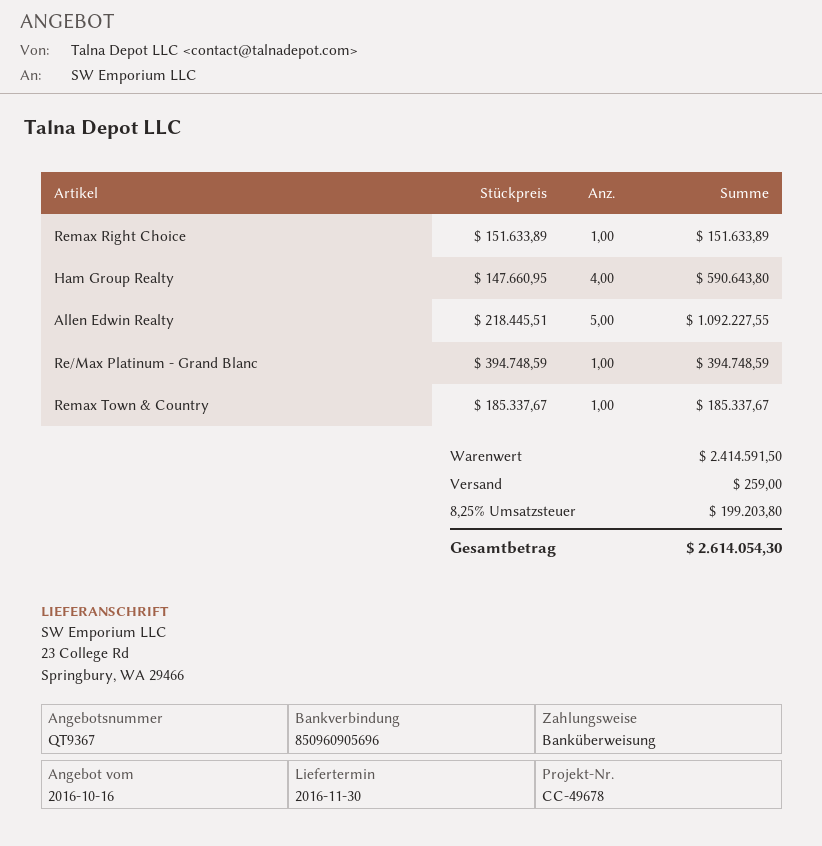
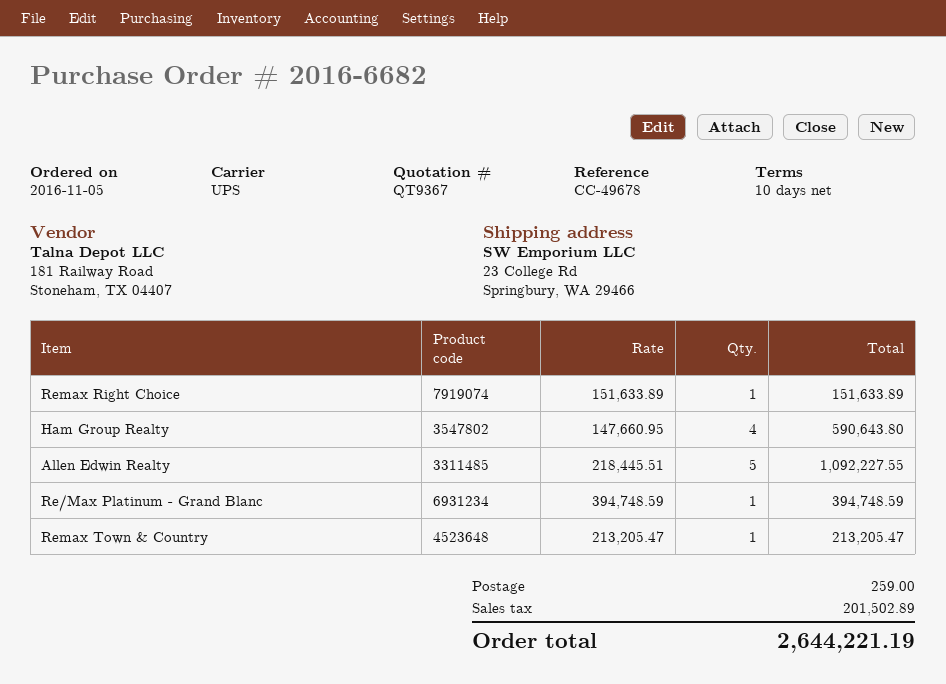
Remax Town & Country: 1 x 185337.67 = 185337.67 -> 1 x 213205.47 = 213205.47
tax: 199203.80 -> 201502.89
total: 2614054.30 -> 2644221.19

